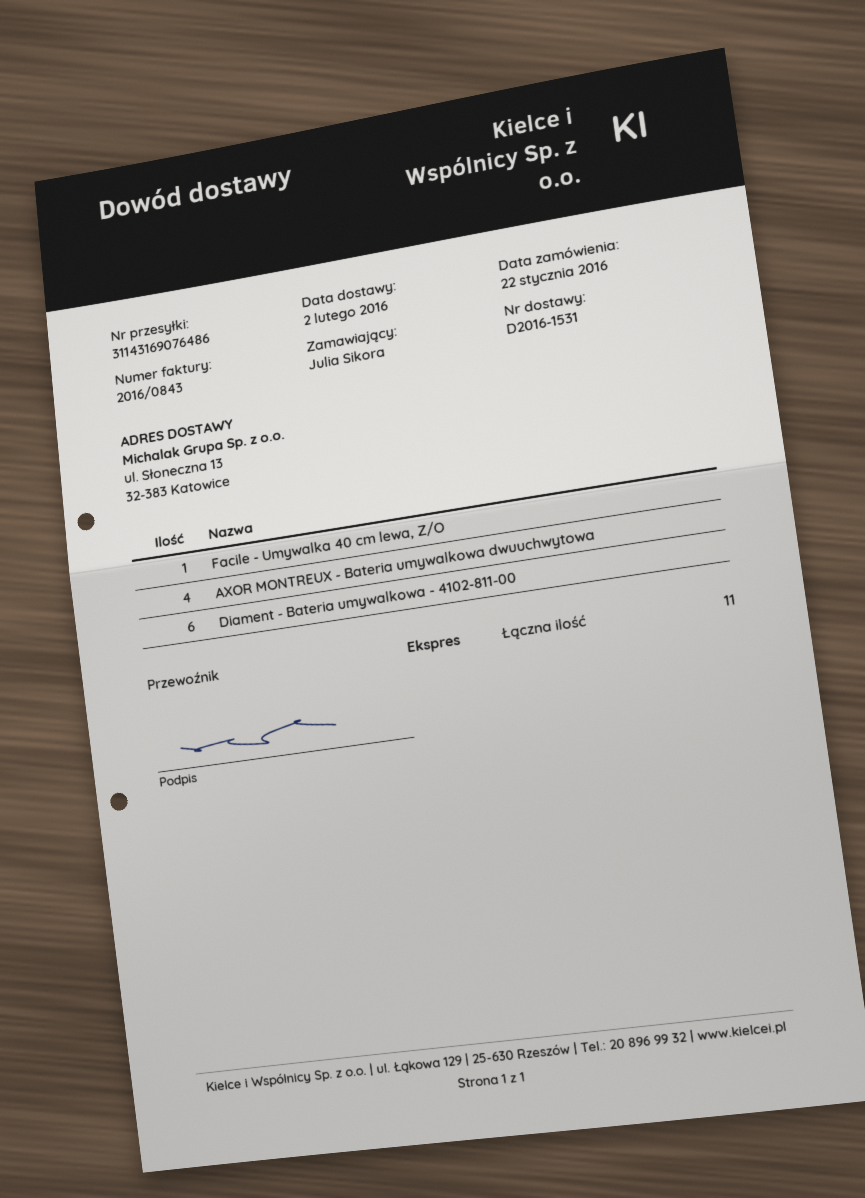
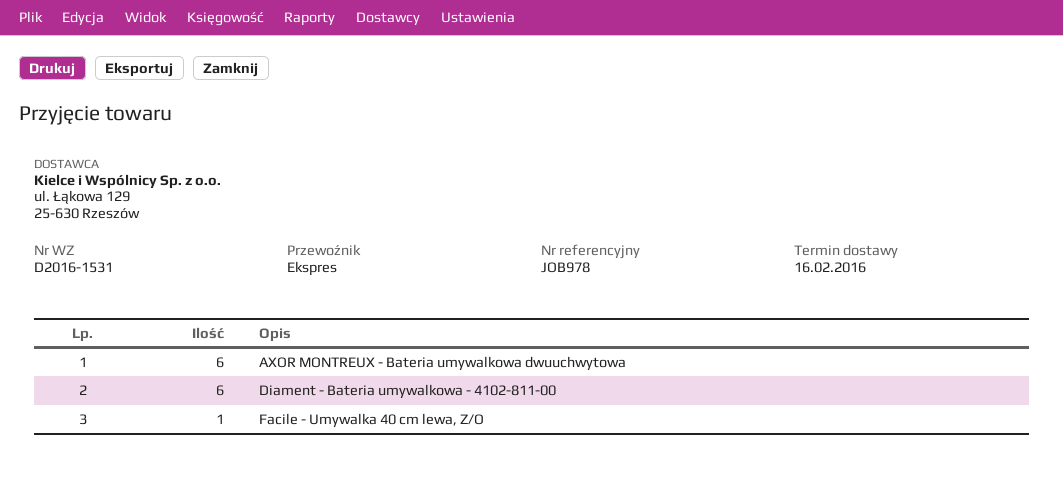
delivery date: 2016-02-02 -> 2016-02-16
AXOR MONTREUX - Bateria umywalkowa dwuuchwytowa: 4 -> 6

